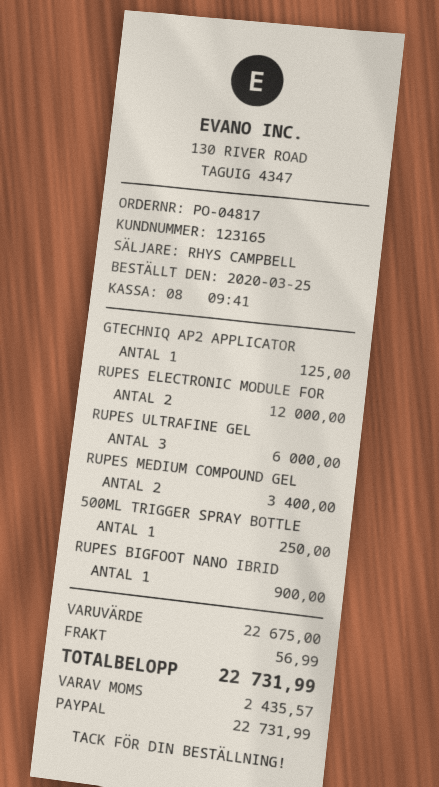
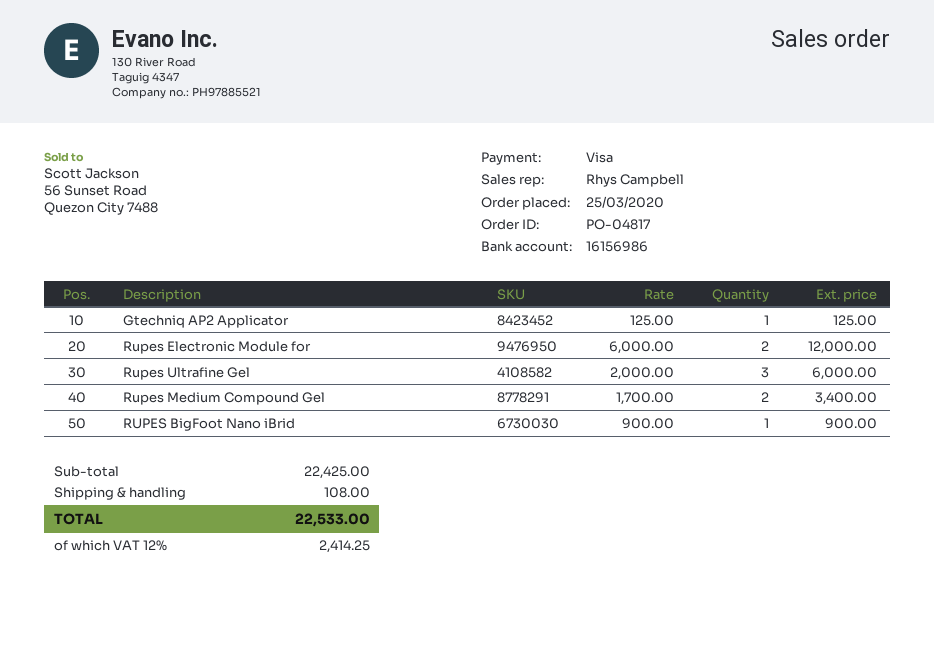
payment method: PayPal -> Visa
500ML TRIGGER SPRAY BOTTLE: 1 for 250.00 -> none
subtotal: 22675.00 -> 22425.00
shipping: 56.99 -> 108.00
tax: 2435.57 -> 2414.25
total: 22731.99 -> 22533.00

